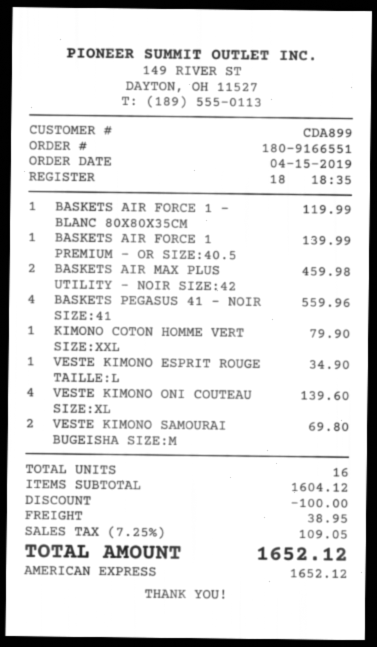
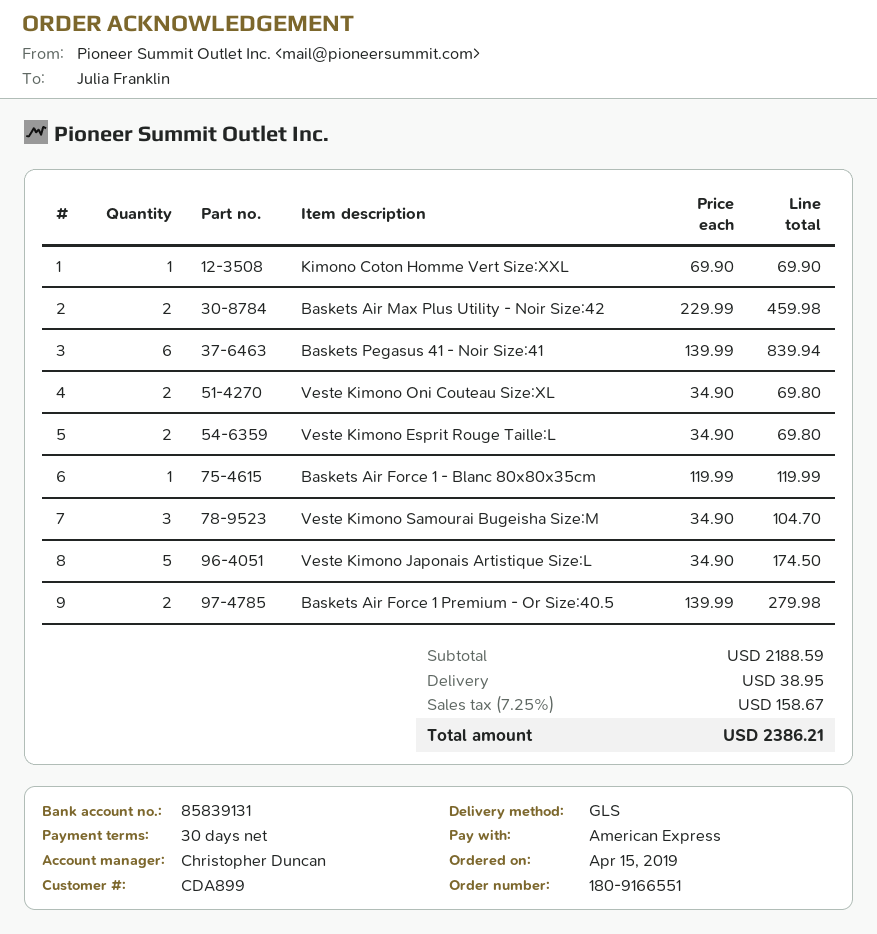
BASKETS AIR FORCE 1 PREMIUM - OR SIZE:40.5: 1 for 139.99 -> 2 for 279.98
BASKETS PEGASUS 41 - NOIR SIZE:41: 4 for 559.96 -> 6 for 839.94
KIMONO COTON HOMME VERT SIZE:XXL: 1 for 79.90 -> 1 for 69.90
VESTE KIMONO ESPRIT ROUGE TAILLE:L: 1 for 34.90 -> 2 for 69.80
VESTE KIMONO ONI COUTEAU SIZE:XL: 4 for 139.60 -> 2 for 69.80
VESTE KIMONO SAMOURAI BUGEISHA SIZE:M: 2 for 69.80 -> 3 for 104.70
Veste Kimono Japonais Artistique Size:L: none -> 5 for 174.50
subtotal: 1604.12 -> 2188.59
discount: 100.00 -> none
tax: 7.25% = 109.05 -> 7.25% = 158.67
total: 1652.12 -> 2386.21

